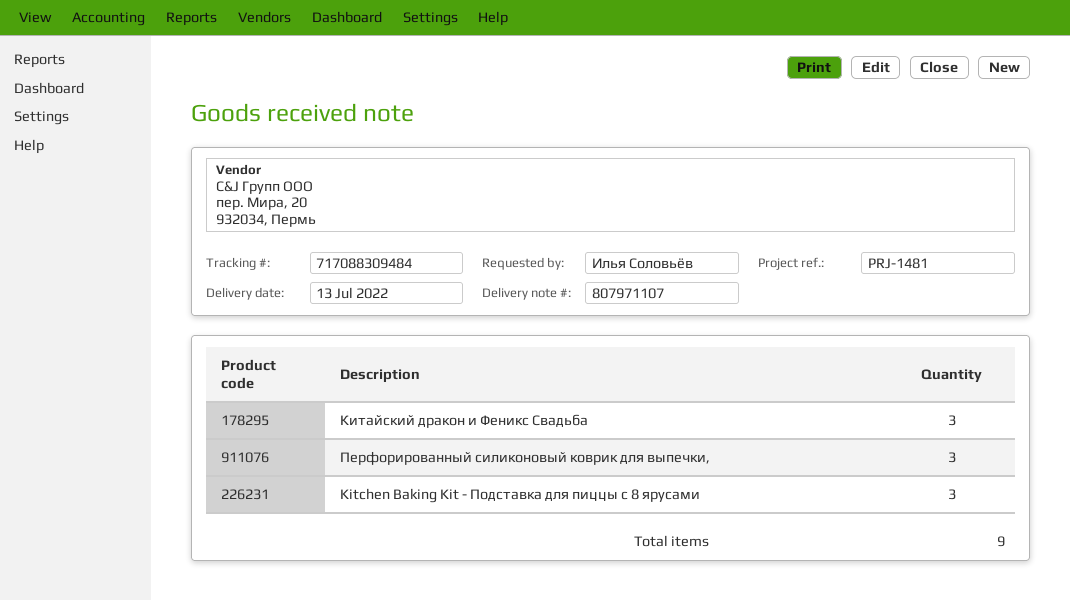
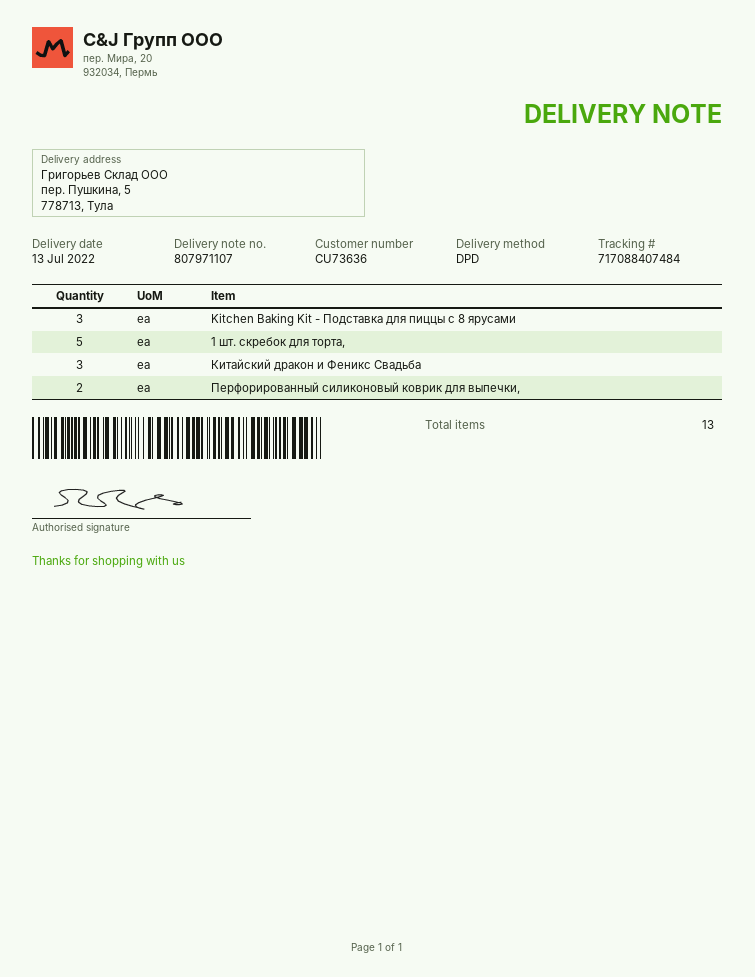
tracking number: 717088309484 -> 717088407484
Перфорированный силиконовый коврик для выпечки,: 3 -> 2
1 шт. скребок для торта,: none -> 5
total quantity: 9 -> 13

